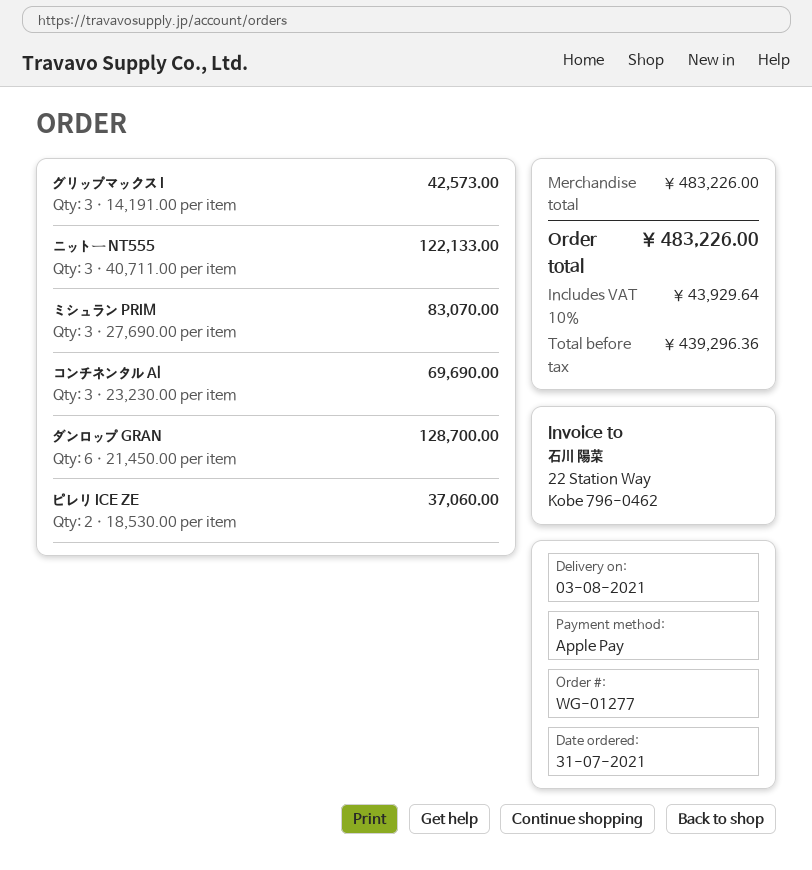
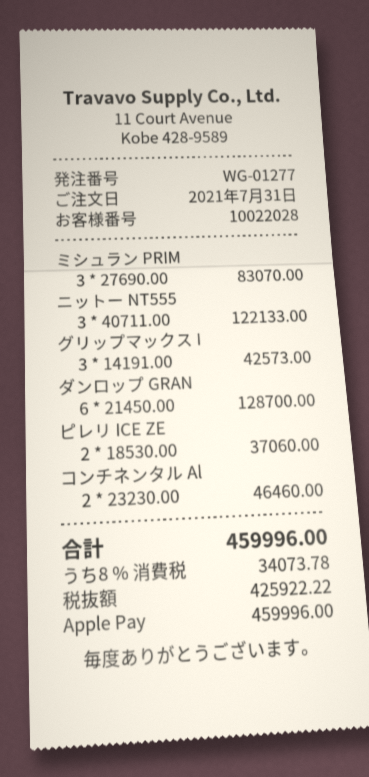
コンチネンタル Al: 3 x 23230.00 = 69690.00 -> 2 x 23230.00 = 46460.00
net: 439296.36 -> 425922.22
tax: 10% = 43929.64 -> 8% = 34073.78
total: 483226.00 -> 459996.00

